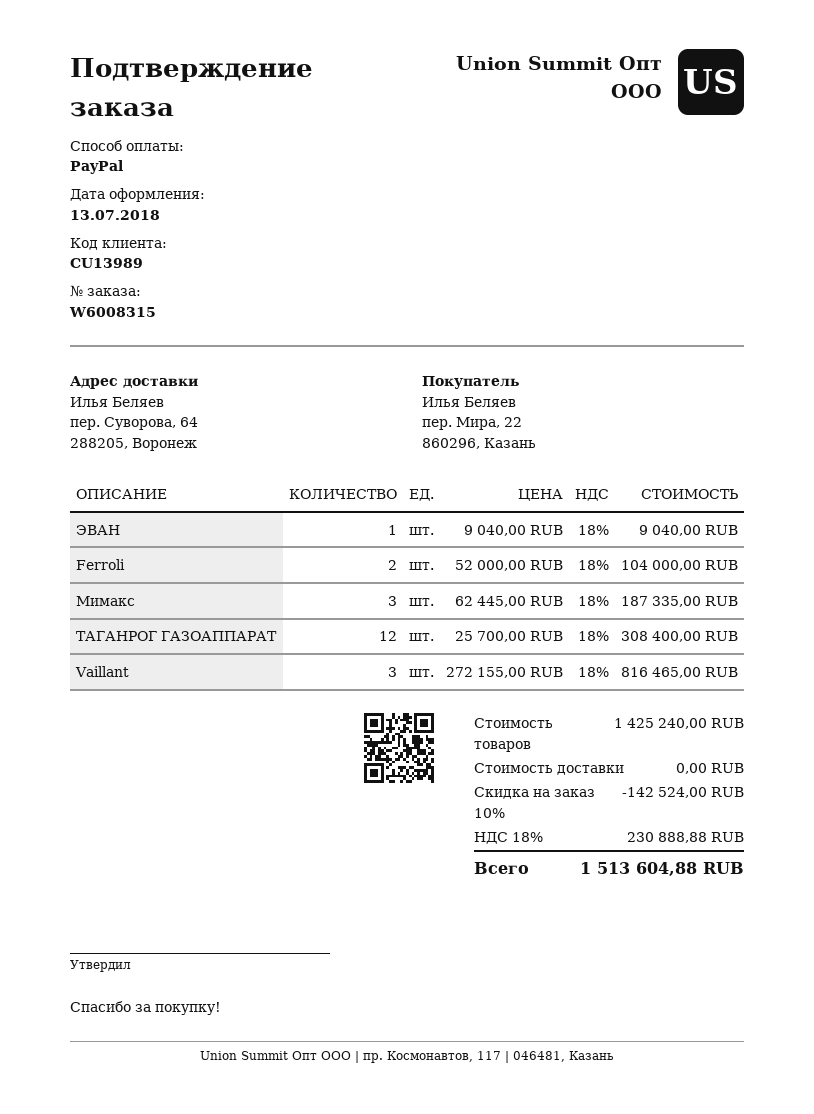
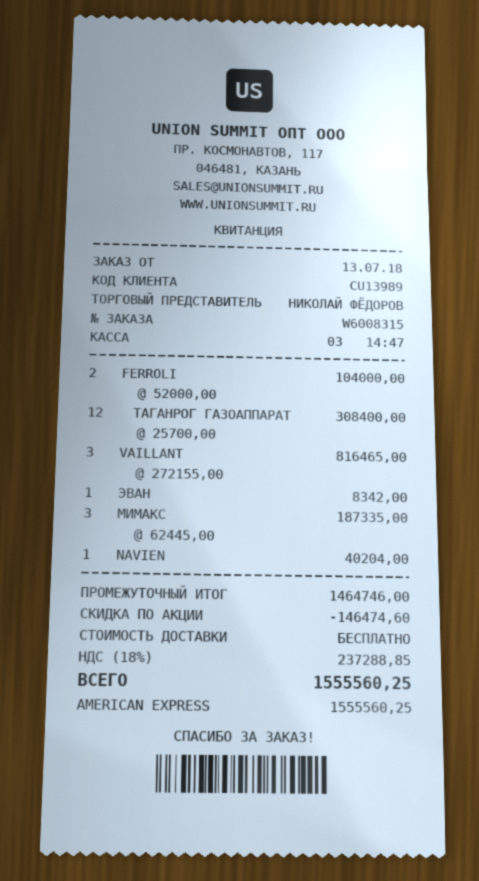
payment method: PayPal -> American Express
ЭВАН: 1 x 9040.00 = 9040.00 -> 1 x 8342.00 = 8342.00
NAVIEN: none -> 1 x 40204.00 = 40204.00
subtotal: 1425240.00 -> 1464746.00
discount: 142524.00 -> 146474.60
tax: 18% = 230888.88 -> 18% = 237288.85
total: 1513604.88 -> 1555560.25

